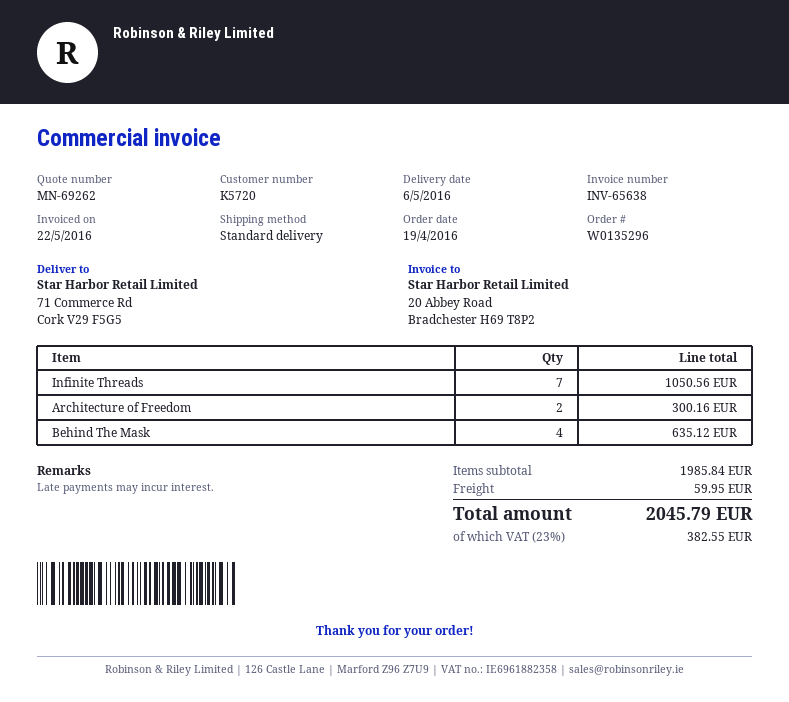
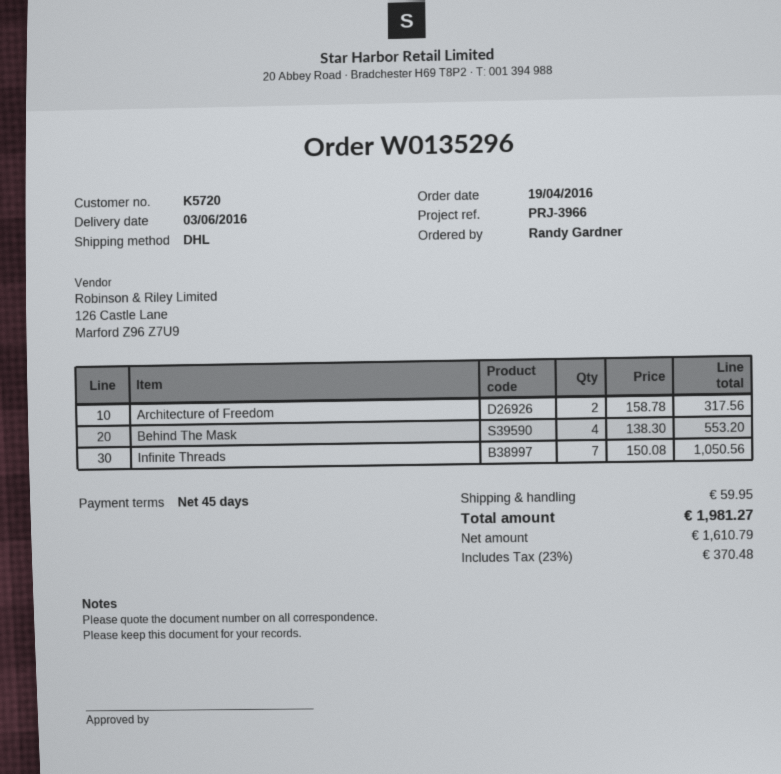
delivery date: 2016-05-06 -> 2016-06-03
shipping method: standard -> DHL
Architecture of Freedom: 2 for 300.16 -> 2 for 317.56
Behind The Mask: 4 for 635.12 -> 4 for 553.20
tax: 23% = 382.55 -> 23% = 370.48
total: 2045.79 -> 1981.27

